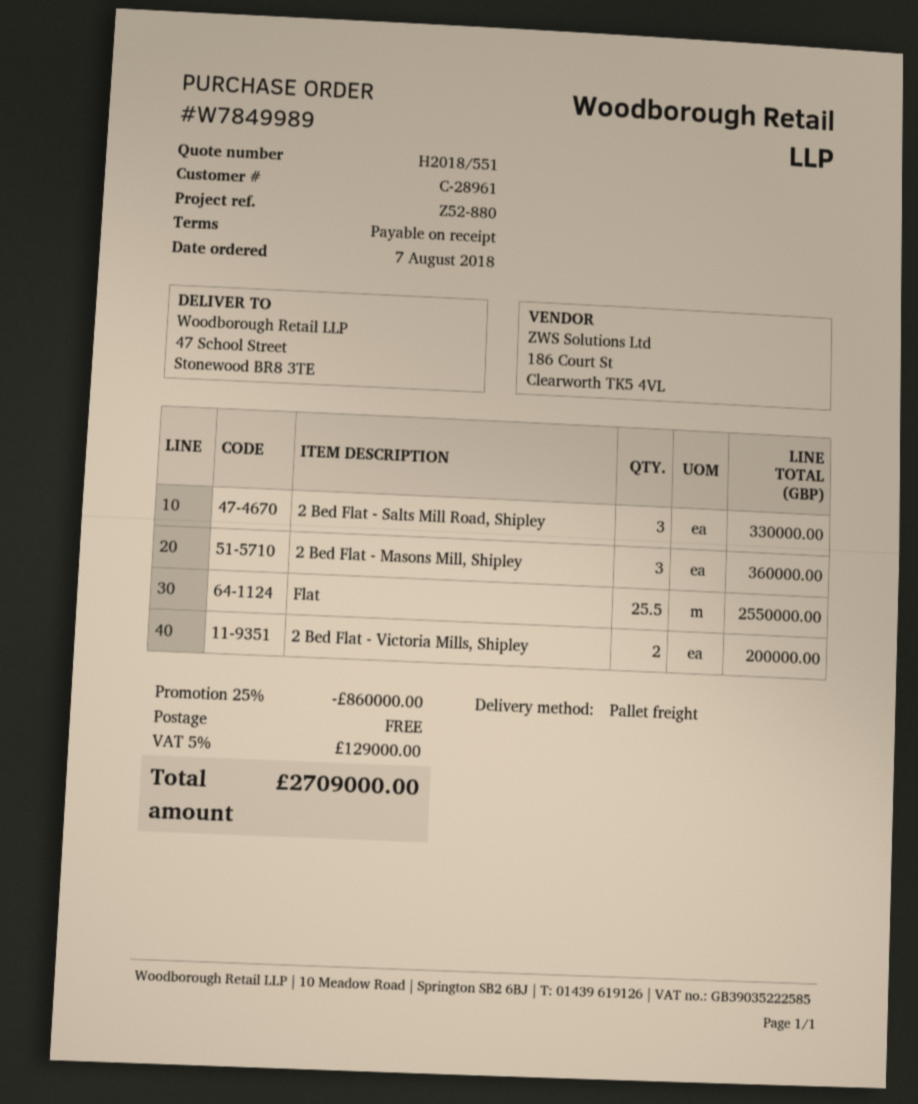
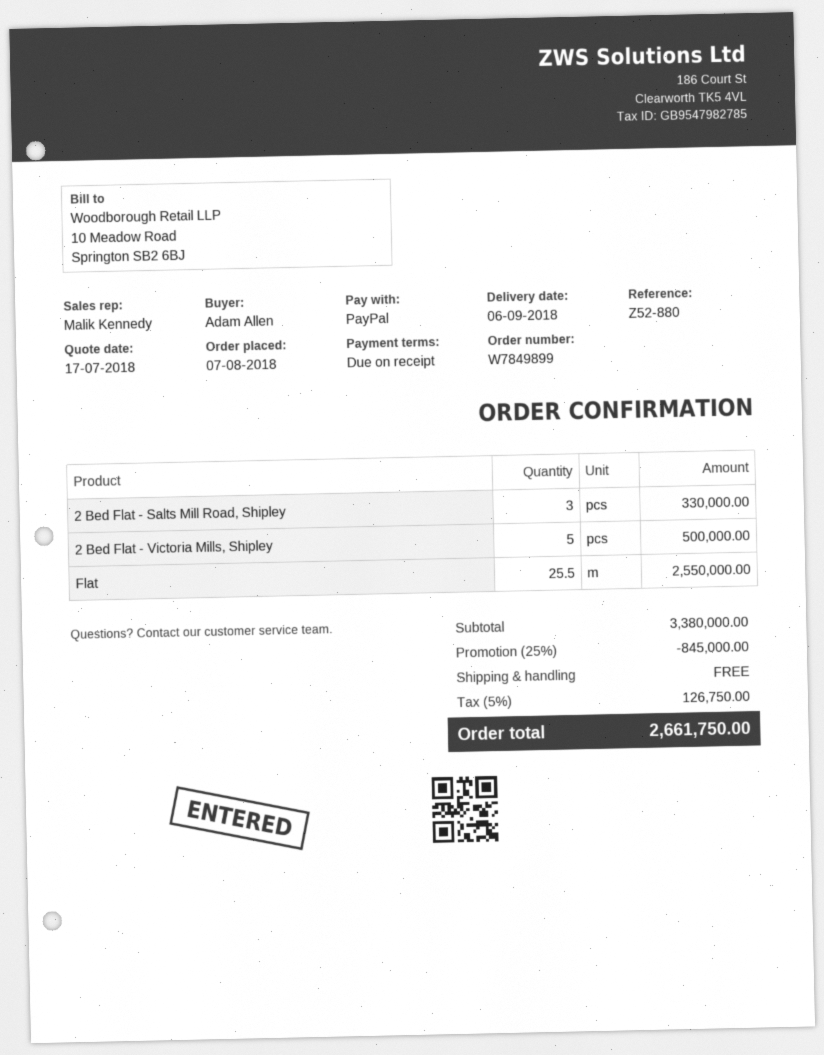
order number: W7849989 -> W7849899
2 Bed Flat - Masons Mill, Shipley: 3 for 360000.00 -> none
2 Bed Flat - Victoria Mills, Shipley: 2 for 200000.00 -> 5 for 500000.00
discount: 25% = 860000.00 -> 25% = 845000.00
tax: 5% = 129000.00 -> 5% = 126750.00
total: 2709000.00 -> 2661750.00

